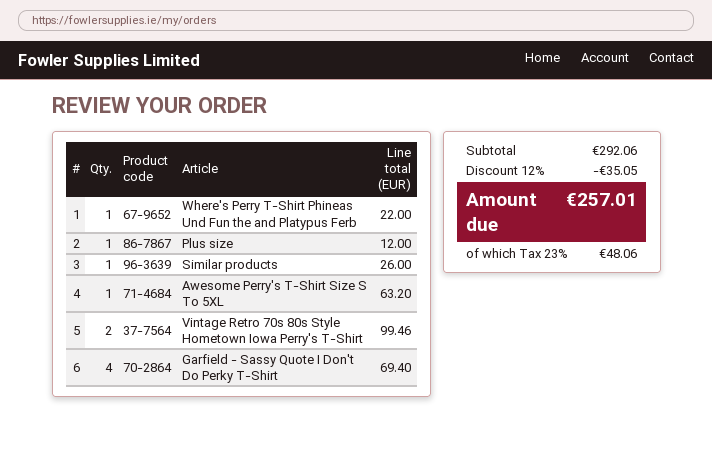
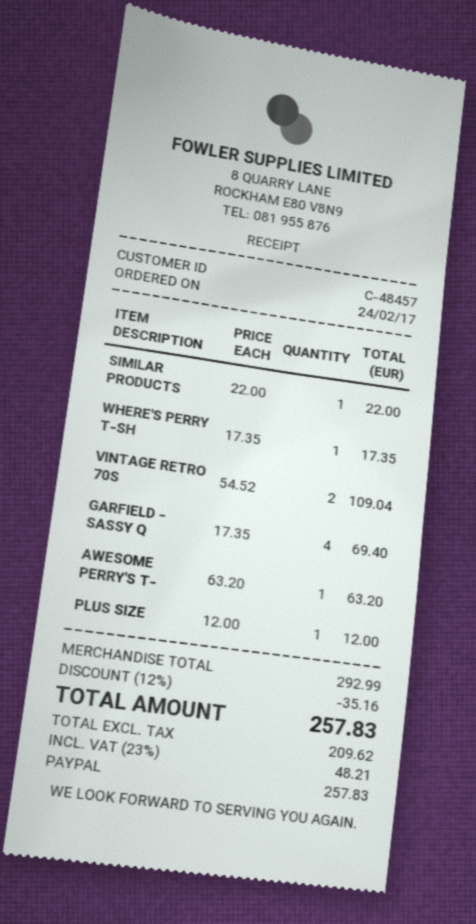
Where's Perry T-Shirt Phineas Und Fun the and Platypus Ferb: 1 for 22.00 -> 1 for 17.35
Similar products: 1 for 26.00 -> 1 for 22.00
Vintage Retro 70s 80s Style Hometown Iowa Perry's T-Shirt: 2 for 99.46 -> 2 for 109.04
subtotal: 292.06 -> 292.99
discount: 12% = 35.05 -> 12% = 35.16
tax: 23% = 48.06 -> 23% = 48.21
total: 257.01 -> 257.83

